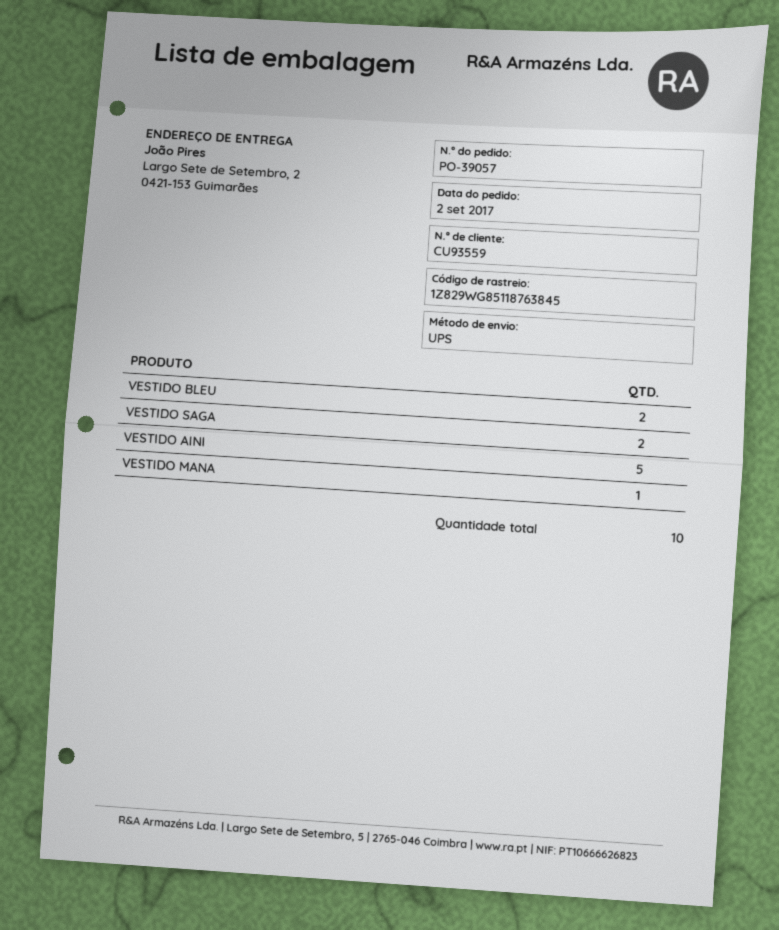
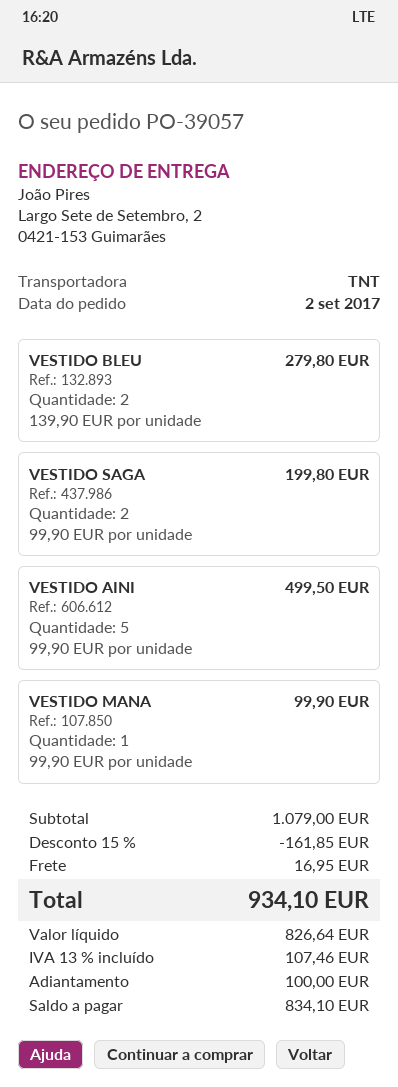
shipping method: UPS -> TNT

